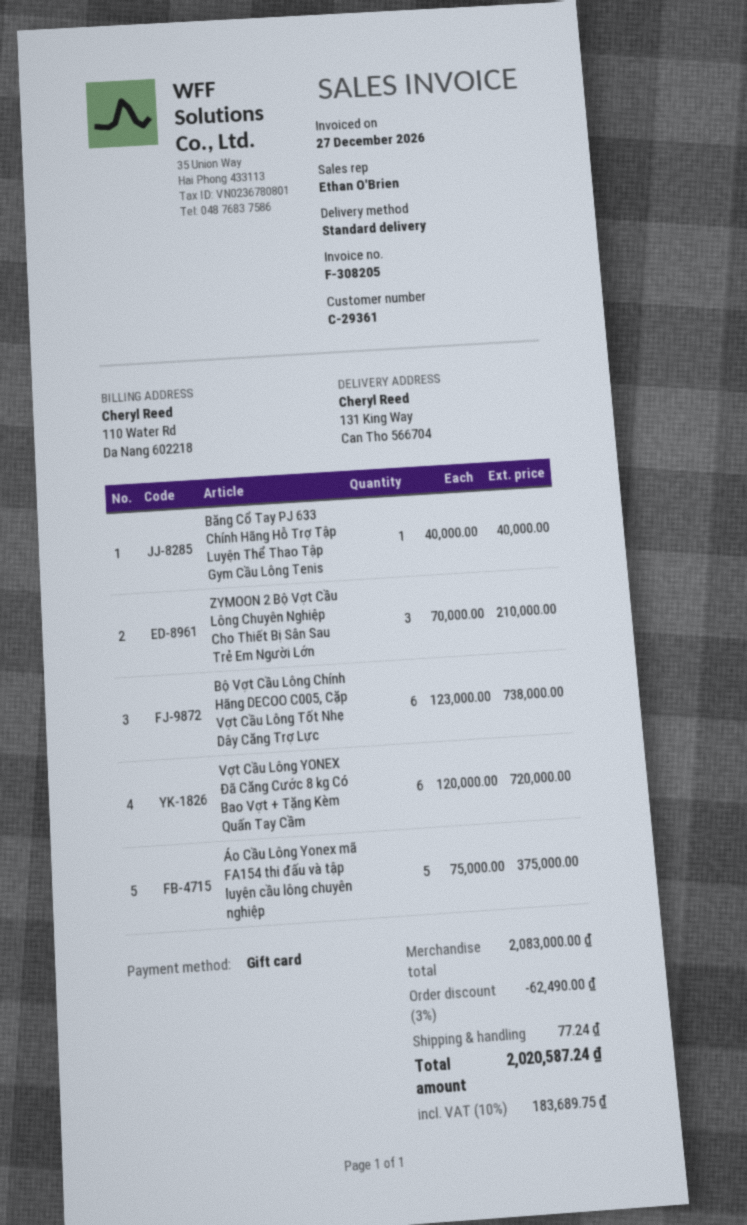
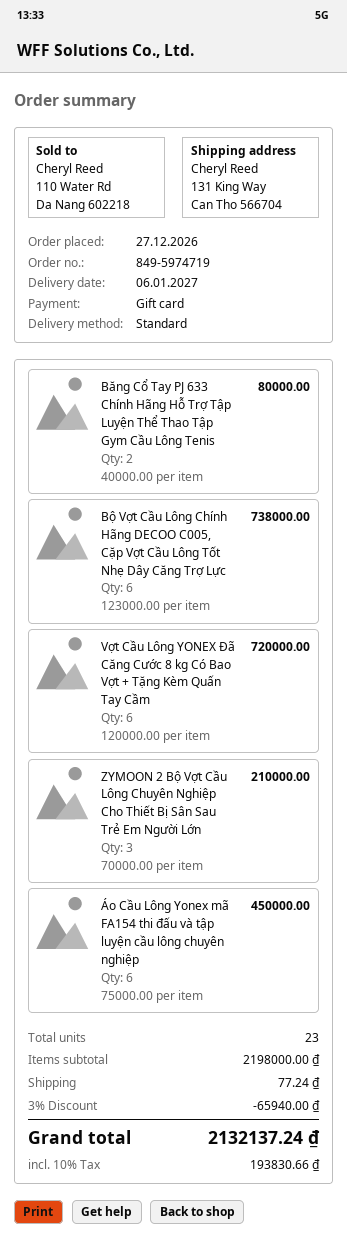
Băng Cổ Tay PJ 633 Chính Hãng Hỗ Trợ Tập Luyện Thể Thao Tập Gym Cầu Lông Tenis: 1 x 40000.00 = 40000.00 -> 2 x 40000.00 = 80000.00
Áo Cầu Lông Yonex mã FA154 thi đấu và tập luyện cầu lông chuyên nghiệp: 5 x 75000.00 = 375000.00 -> 6 x 75000.00 = 450000.00
subtotal: 2083000.00 -> 2198000.00
discount: 3% = 62490.00 -> 3% = 65940.00
tax: 10% = 183689.75 -> 10% = 193830.66
total: 2020587.24 -> 2132137.24

